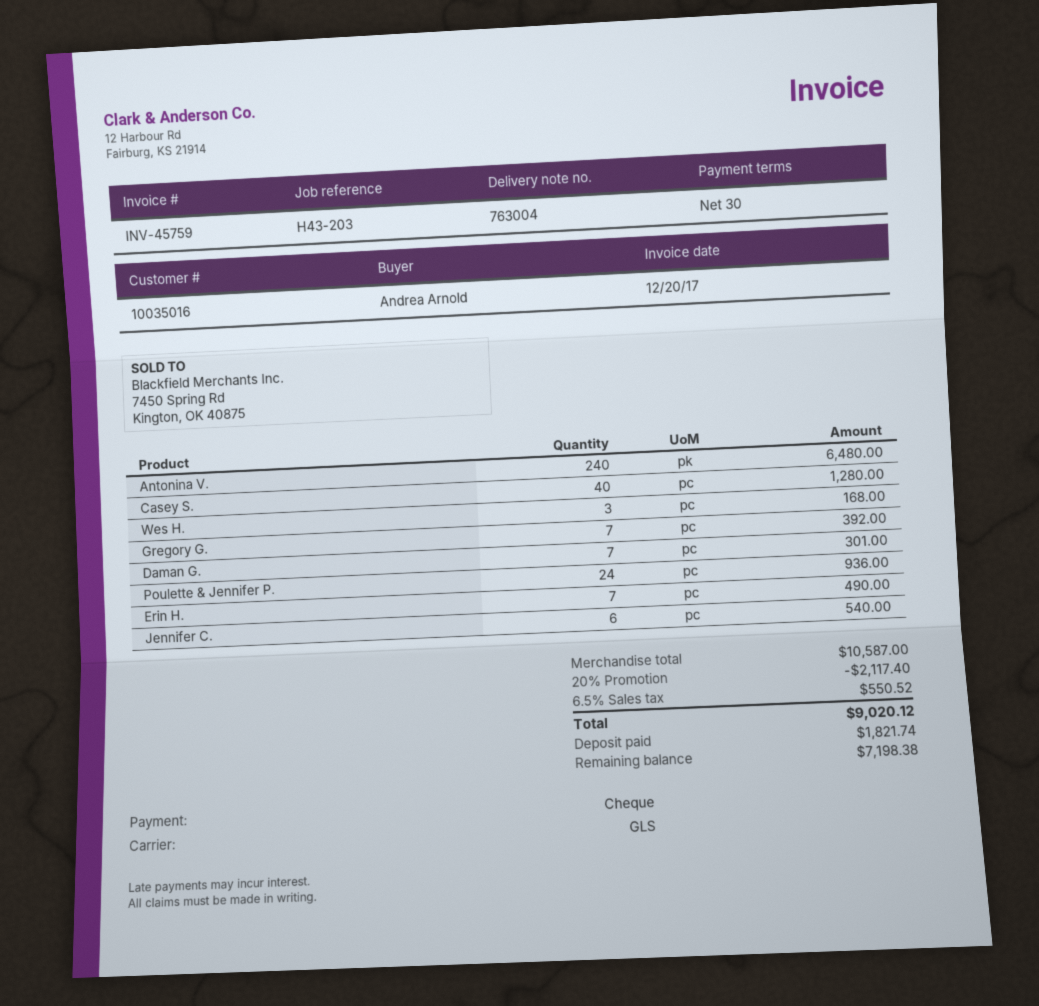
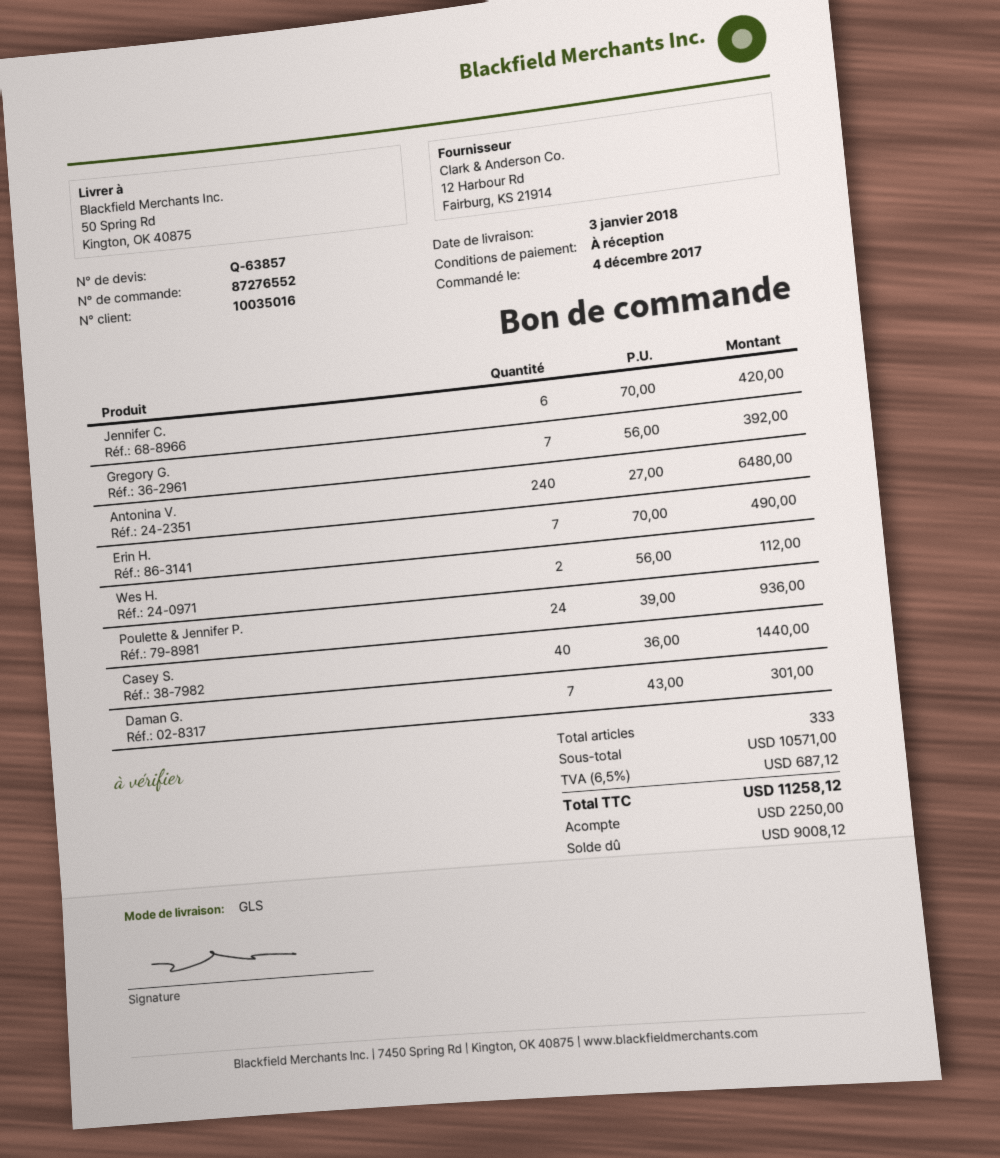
payment terms: 30 days -> on receipt
Casey S.: 40 for 1280.00 -> 40 for 1440.00
Wes H.: 3 for 168.00 -> 2 for 112.00
Jennifer C.: 6 for 540.00 -> 6 for 420.00
subtotal: 10587.00 -> 10571.00
discount: 20% = 2117.40 -> none
tax: 6.5% = 550.52 -> 6.5% = 687.12
total: 9020.12 -> 11258.12
deposit: 1821.74 -> 2250.00
balance: 7198.38 -> 9008.12

